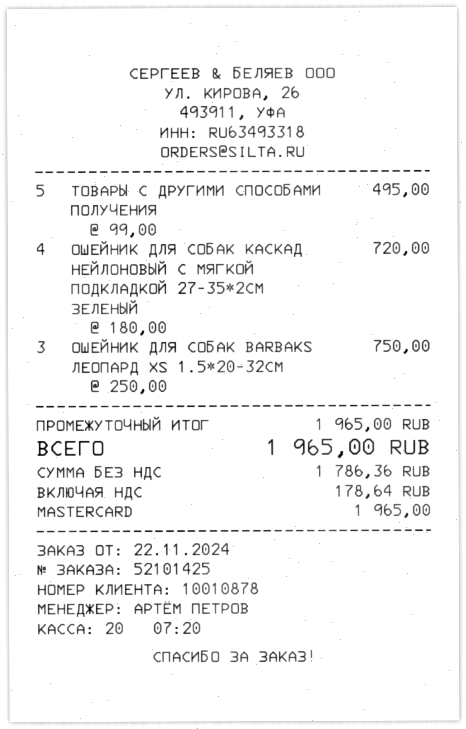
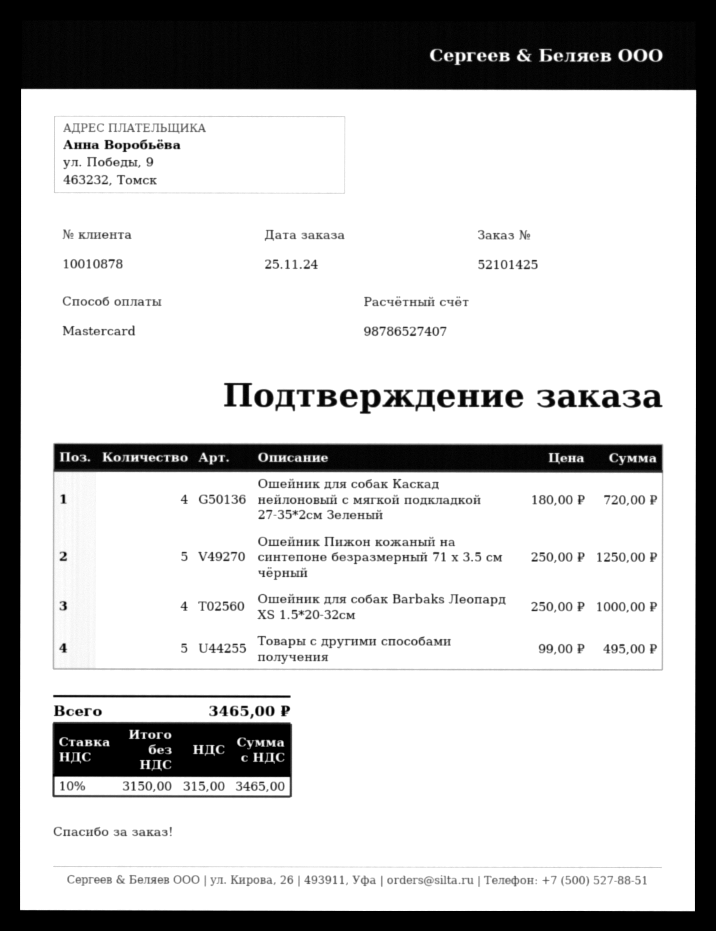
order date: 2024-11-22 -> 2024-11-25
ОШЕЙНИК ДЛЯ СОБАК BARBAKS ЛЕОПАРД XS 1.5*20-32СМ: 3 x 250.00 = 750.00 -> 4 x 250.00 = 1000.00
Ошейник Пижон кожаный на синтепоне безразмерный 71 х 3.5 см чёрный: none -> 5 x 250.00 = 1250.00
net: 1786.36 -> 3150.00
tax: 178.64 -> 315.00
total: 1965.00 -> 3465.00

